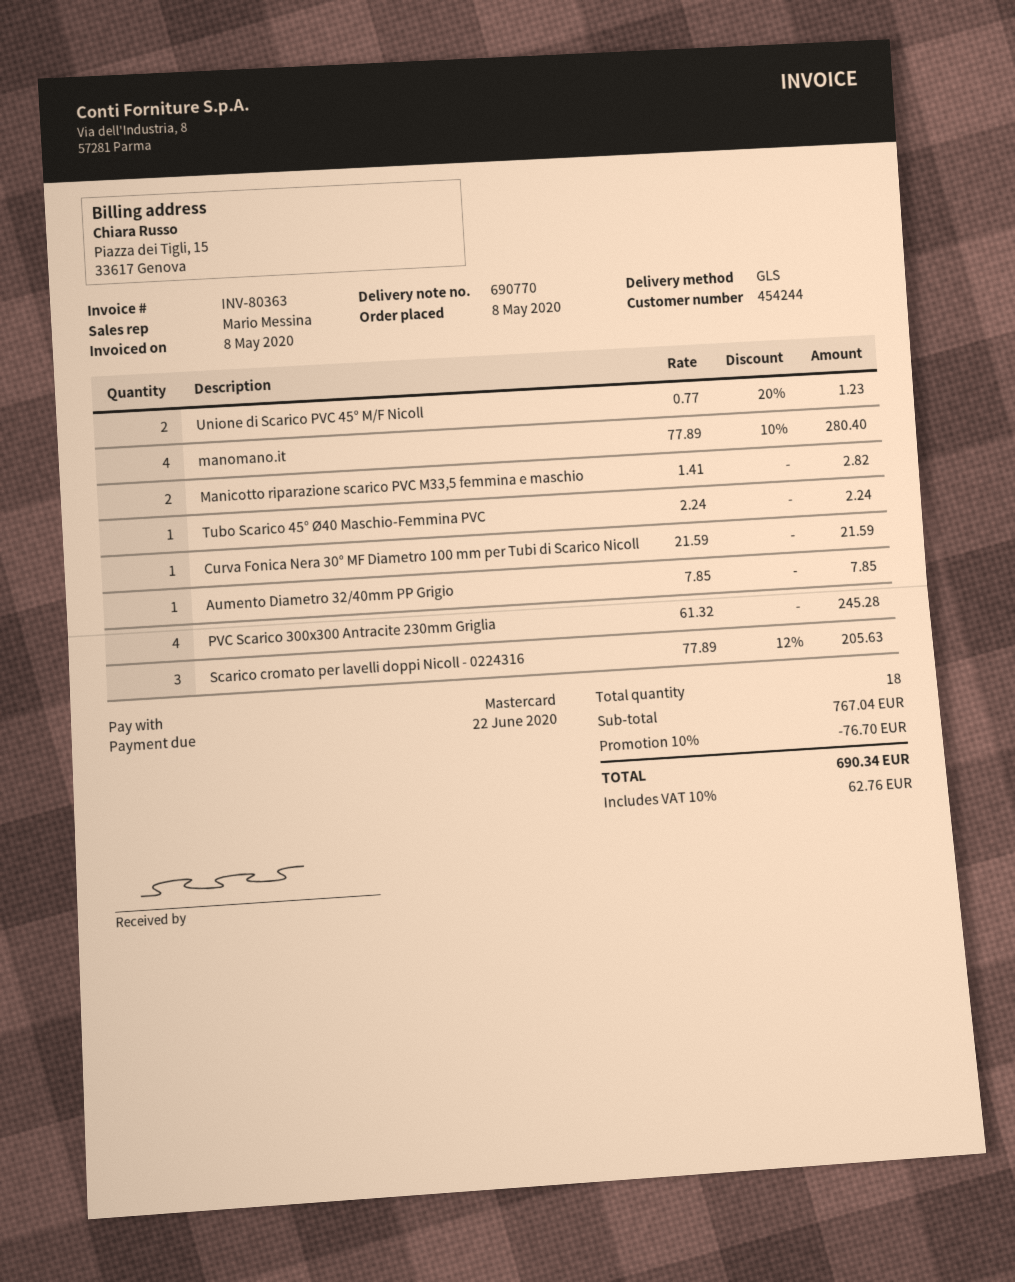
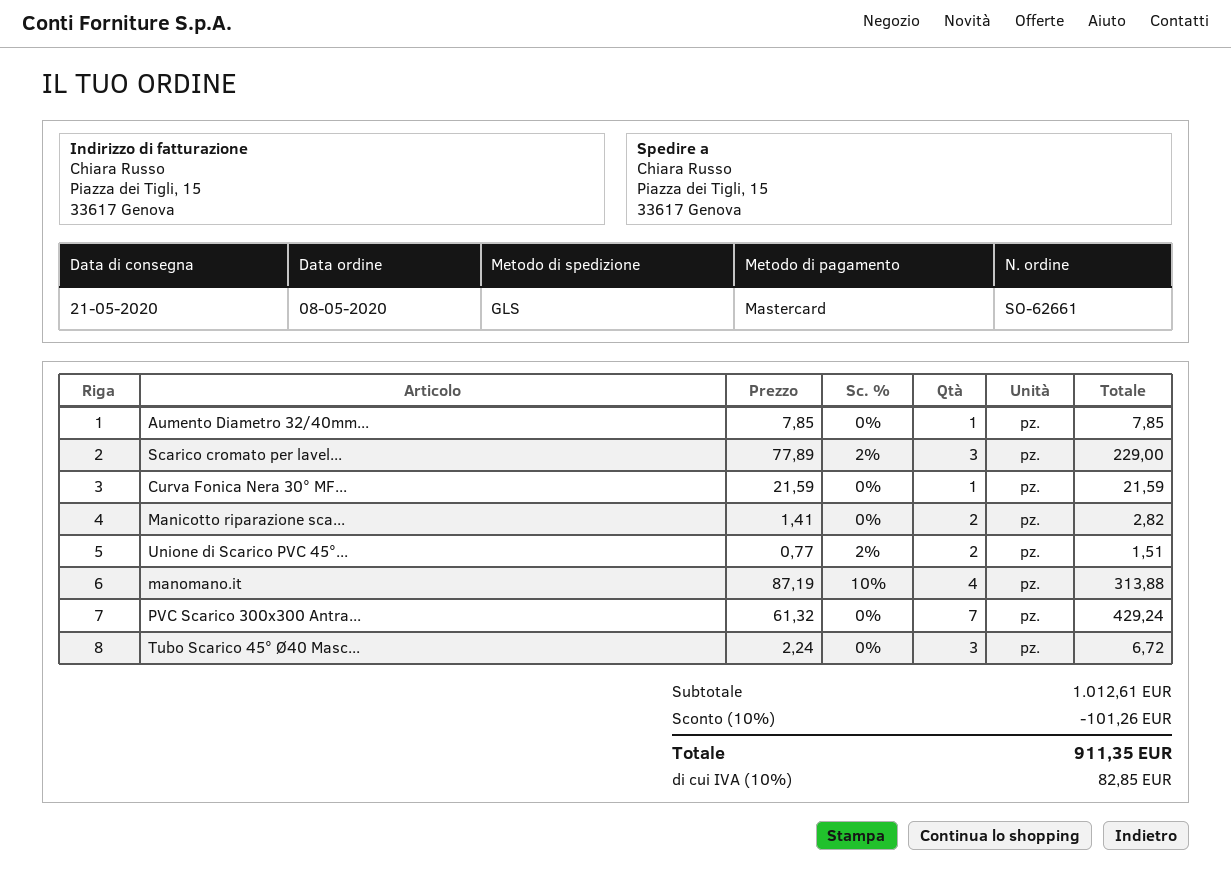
Unione di Scarico PVC 45° M/F Nicoll: 2 x 0.77 - 20% = 1.23 -> 2 x 0.77 - 2% = 1.51
manomano.it: 4 x 77.89 - 10% = 280.40 -> 4 x 87.19 - 10% = 313.88
Tubo Scarico 45° Ø40 Maschio-Femmina PVC: 1 x 2.24 = 2.24 -> 3 x 2.24 = 6.72
PVC Scarico 300x300 Antracite 230mm Griglia: 4 x 61.32 = 245.28 -> 7 x 61.32 = 429.24
Scarico cromato per lavelli doppi Nicoll - 0224316: 3 x 77.89 - 12% = 205.63 -> 3 x 77.89 - 2% = 229.00
subtotal: 767.04 -> 1012.61
discount: 10% = 76.70 -> 10% = 101.26
tax: 10% = 62.76 -> 10% = 82.85
total: 690.34 -> 911.35

